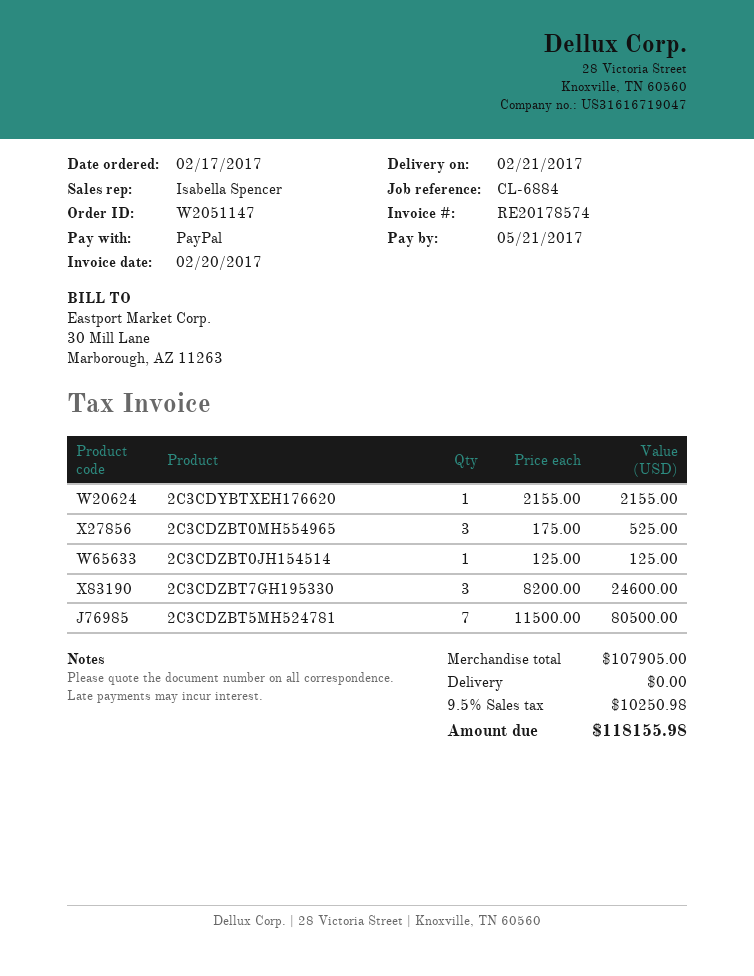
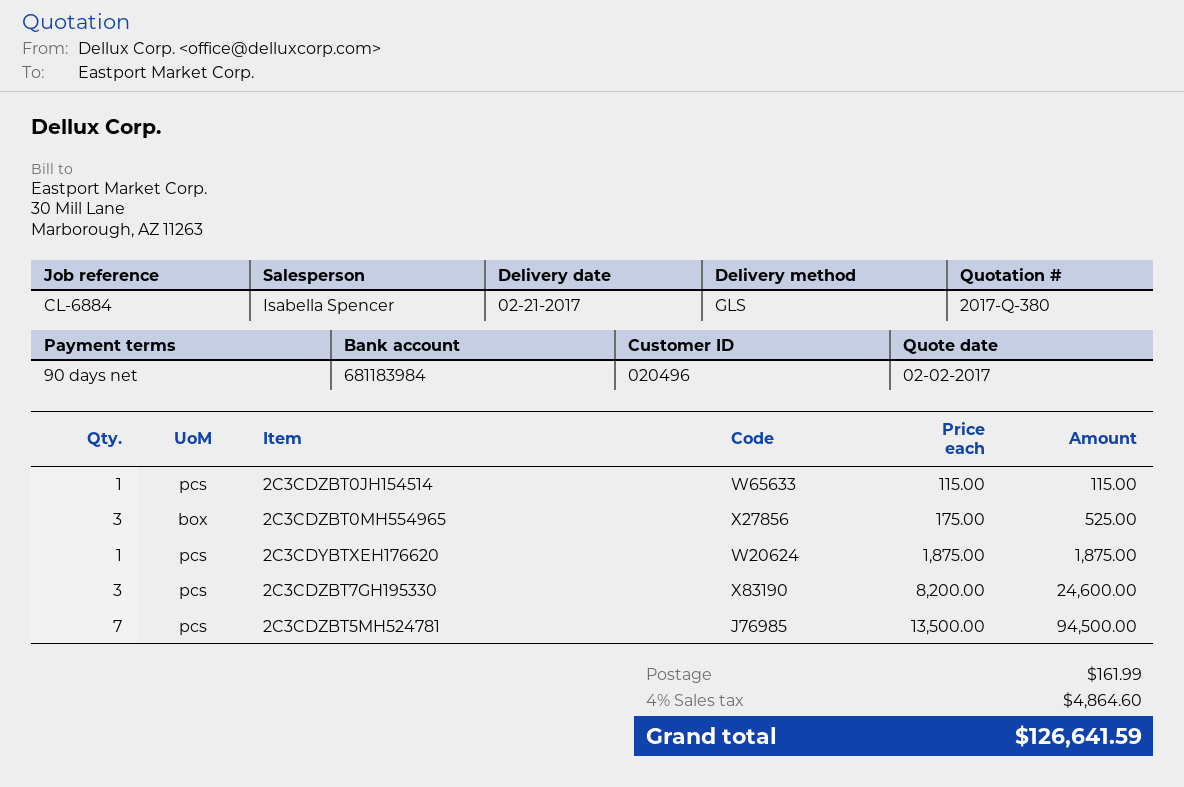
2C3CDYBTXEH176620: 1 x 2155.00 = 2155.00 -> 1 x 1875.00 = 1875.00
2C3CDZBT0JH154514: 1 x 125.00 = 125.00 -> 1 x 115.00 = 115.00
2C3CDZBT5MH524781: 7 x 11500.00 = 80500.00 -> 7 x 13500.00 = 94500.00
shipping: 0.00 -> 161.99
tax: 9.5% = 10250.98 -> 4% = 4864.60
total: 118155.98 -> 126641.59

